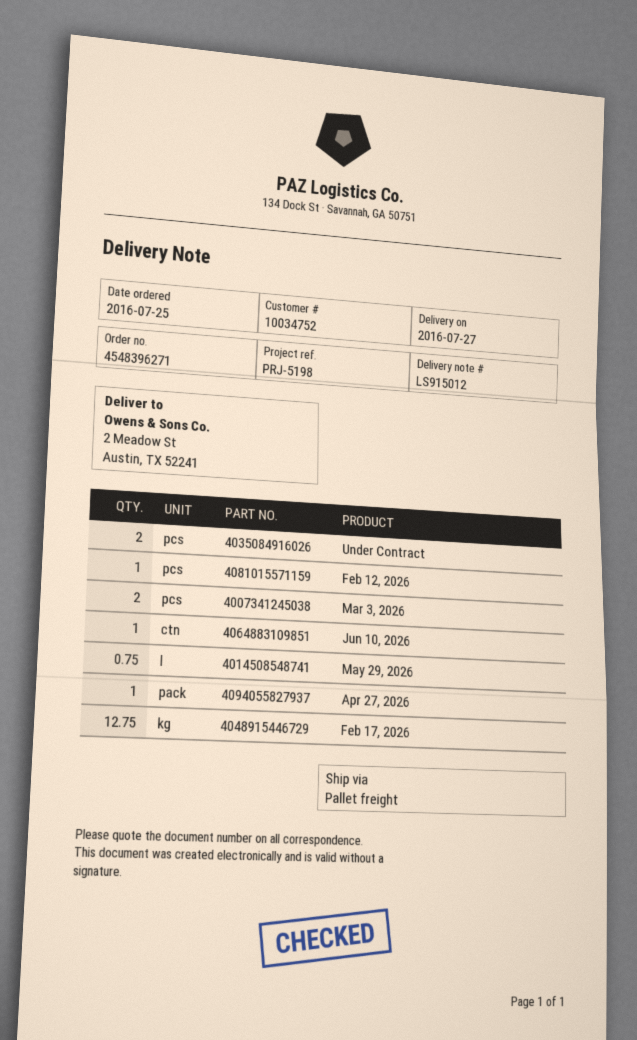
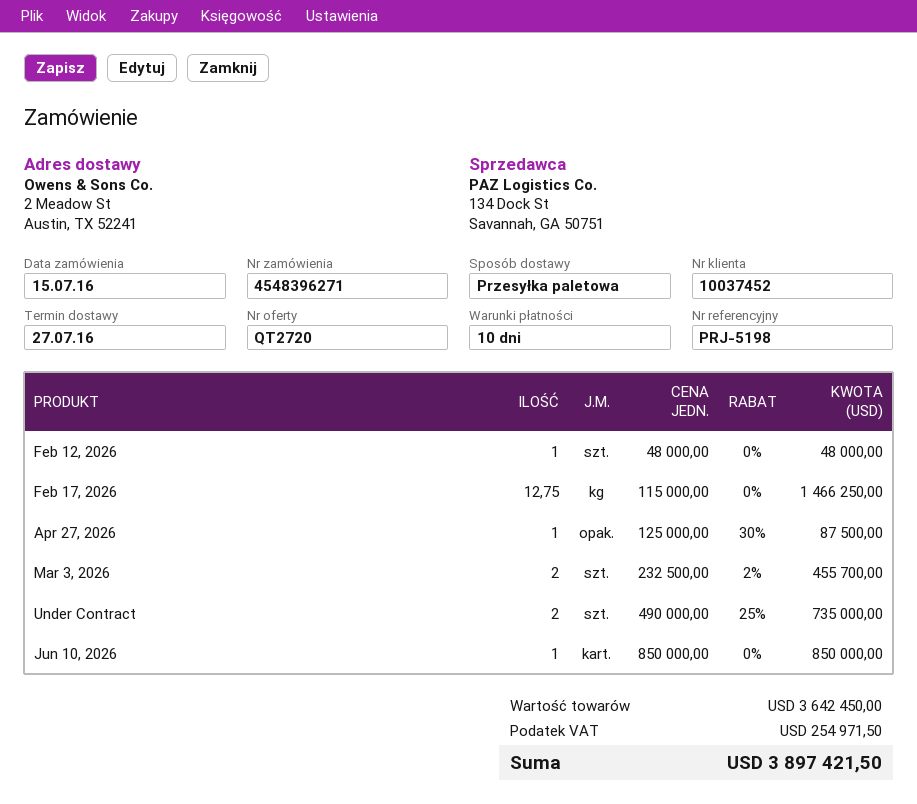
order date: 2016-07-25 -> 2016-07-15
customer number: 10034752 -> 10037452
May 29, 2026: 0.75 -> none

